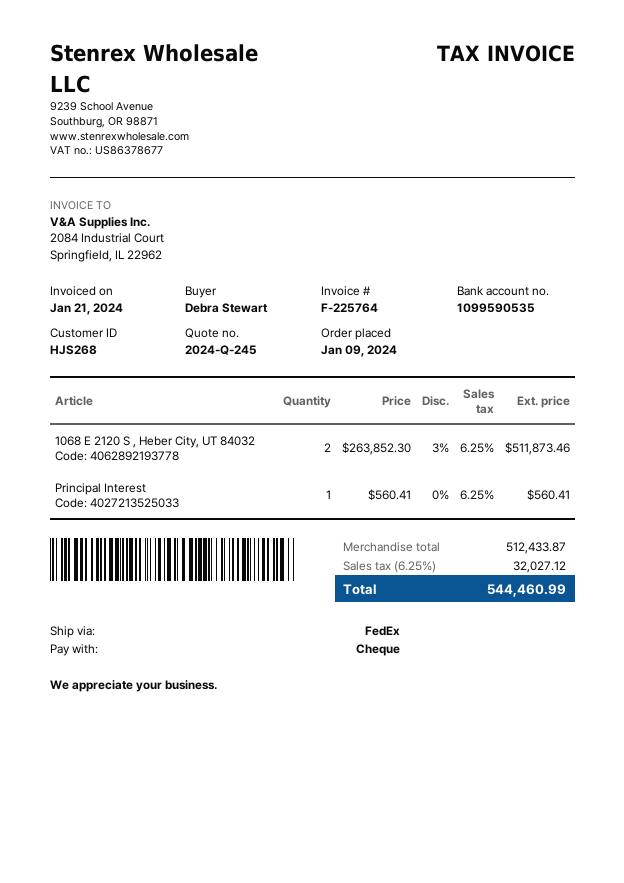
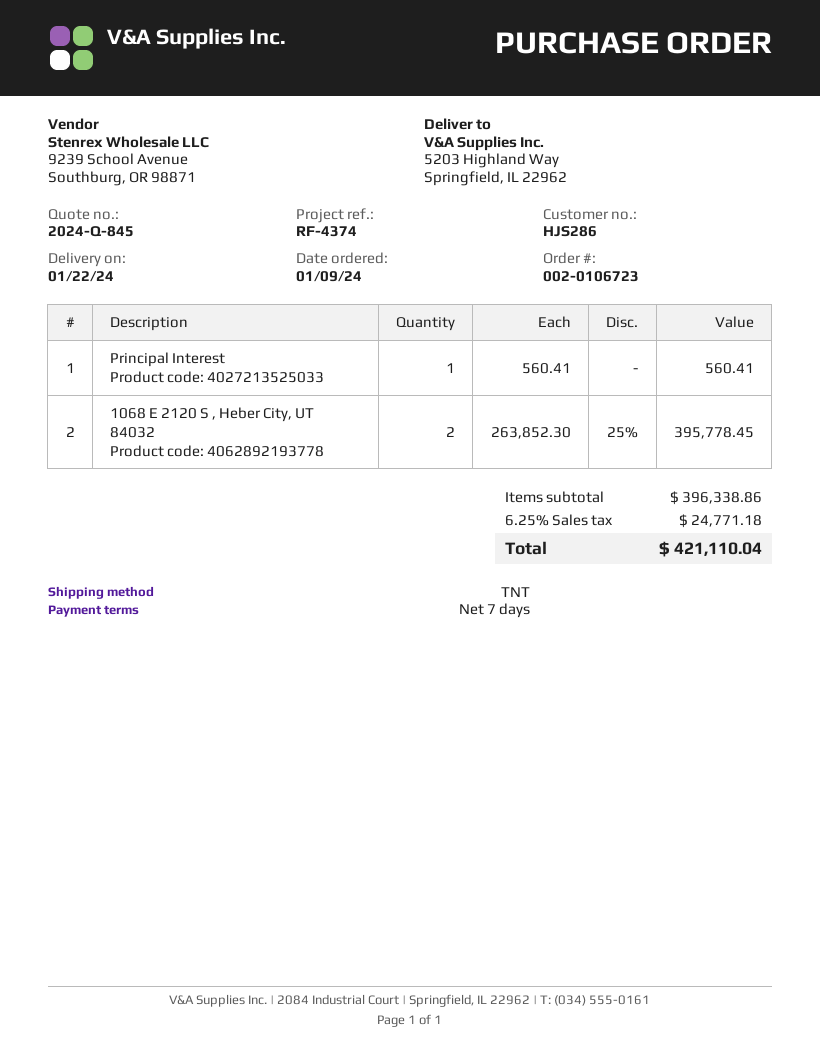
quote number: 2024-Q-245 -> 2024-Q-845
customer number: HJS268 -> HJS286
shipping method: FedEx -> TNT
1068 E 2120 S , Heber City, UT 84032: 2 x 263852.30 - 3% = 511873.46 -> 2 x 263852.30 - 25% = 395778.45
subtotal: 512433.87 -> 396338.86
tax: 6.25% = 32027.12 -> 6.25% = 24771.18
total: 544460.99 -> 421110.04

